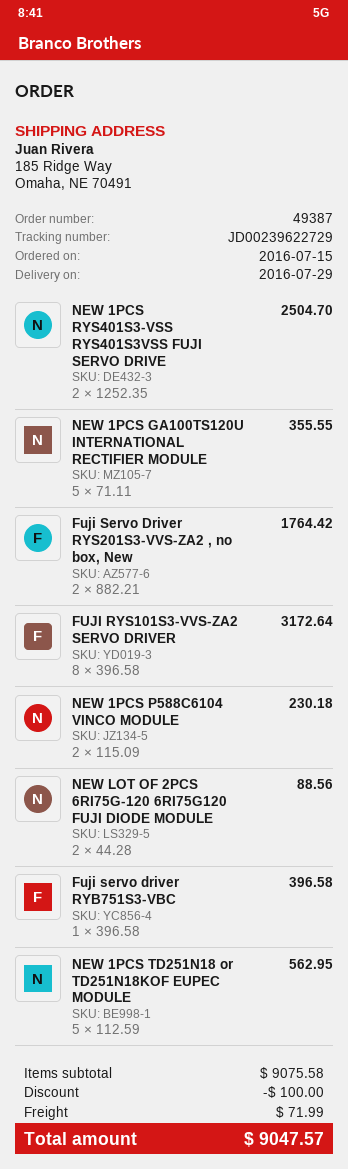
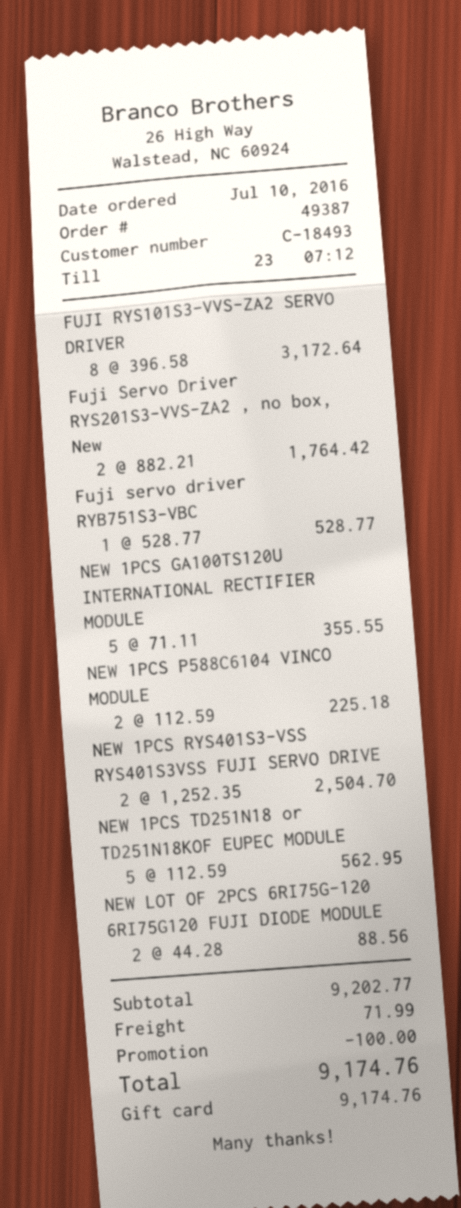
order date: 2016-07-15 -> 2016-07-10
NEW 1PCS P588C6104 VINCO MODULE: 2 x 115.09 = 230.18 -> 2 x 112.59 = 225.18
Fuji servo driver RYB751S3-VBC: 1 x 396.58 = 396.58 -> 1 x 528.77 = 528.77
subtotal: 9075.58 -> 9202.77
total: 9047.57 -> 9174.76

